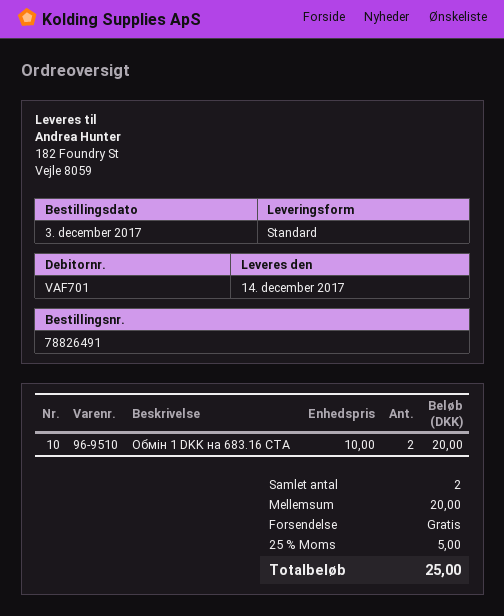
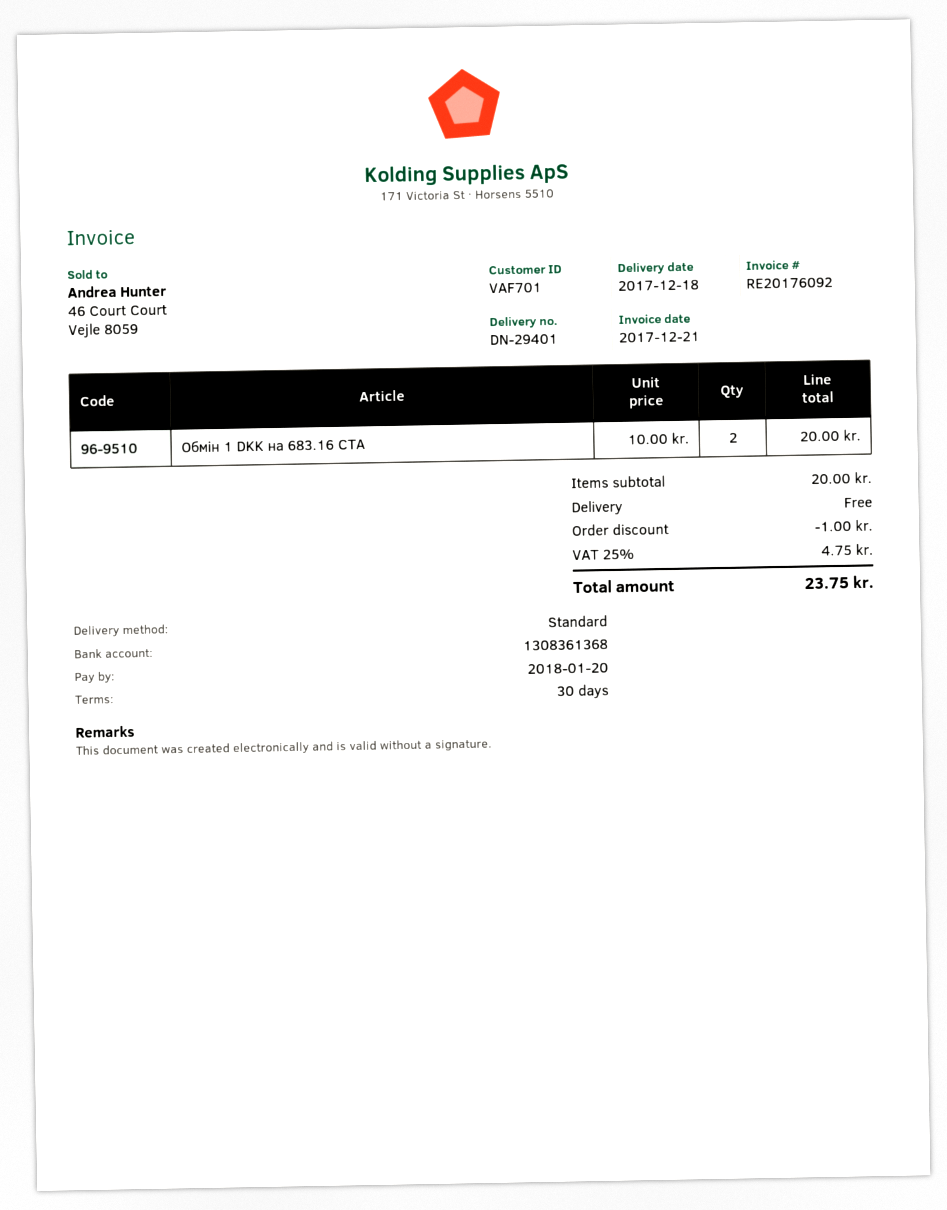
delivery date: 2017-12-14 -> 2017-12-18
discount: none -> 1.00
tax: 25% = 5.00 -> 25% = 4.75
total: 25.00 -> 23.75

